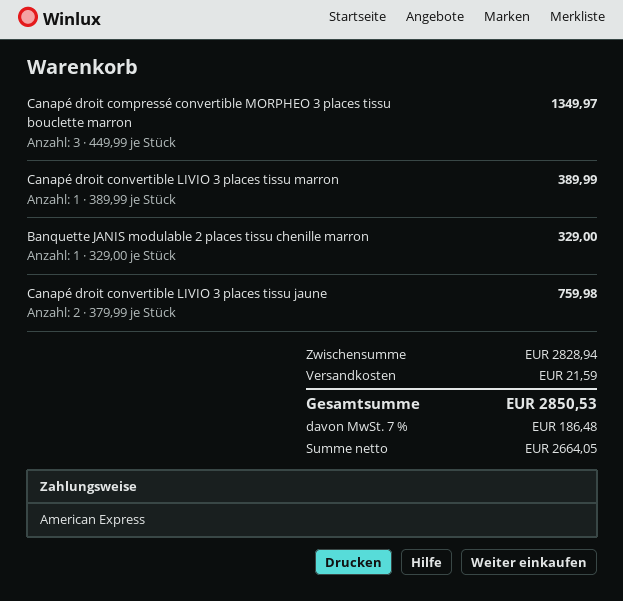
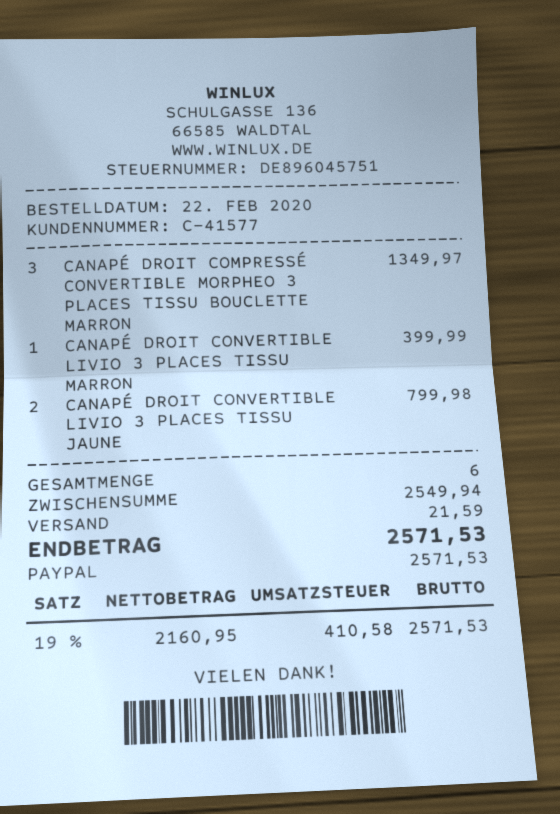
payment method: American Express -> PayPal
Canapé droit convertible LIVIO 3 places tissu marron: 1 for 389.99 -> 1 for 399.99
Banquette JANIS modulable 2 places tissu chenille marron: 1 for 329.00 -> none
Canapé droit convertible LIVIO 3 places tissu jaune: 2 for 759.98 -> 2 for 799.98
subtotal: 2828.94 -> 2549.94
net: 2664.05 -> 2160.95
tax: 7% = 186.48 -> 19% = 410.58
total: 2850.53 -> 2571.53

